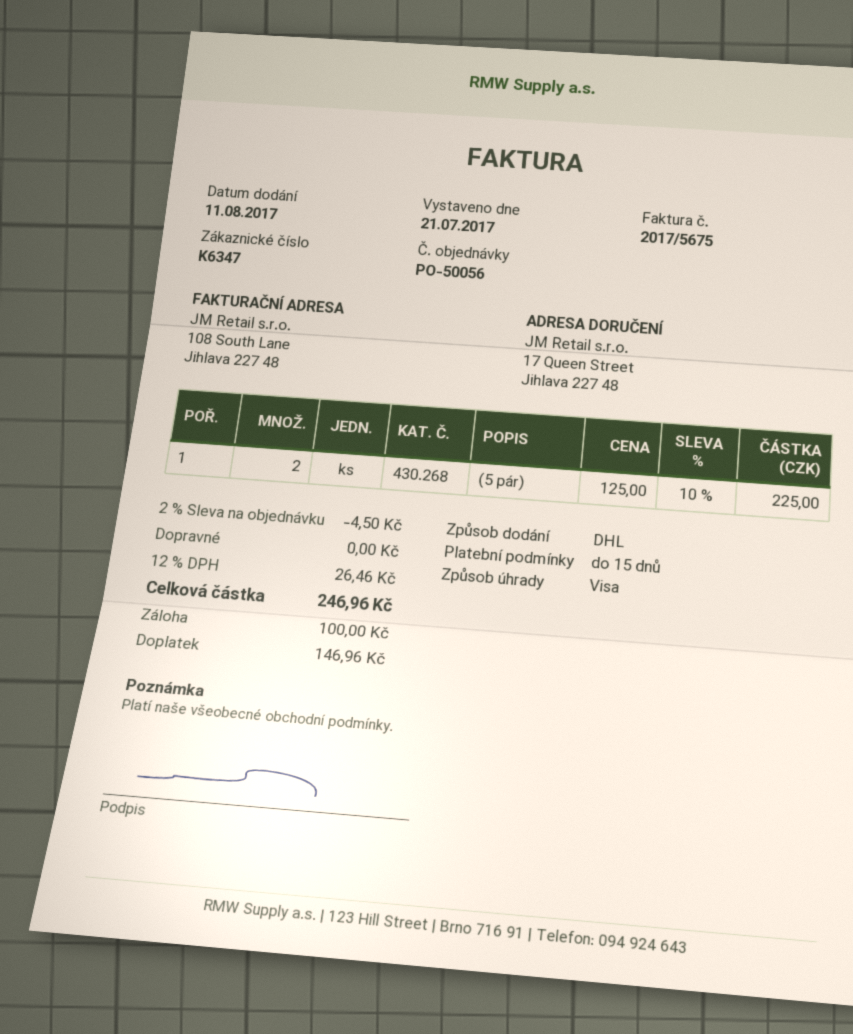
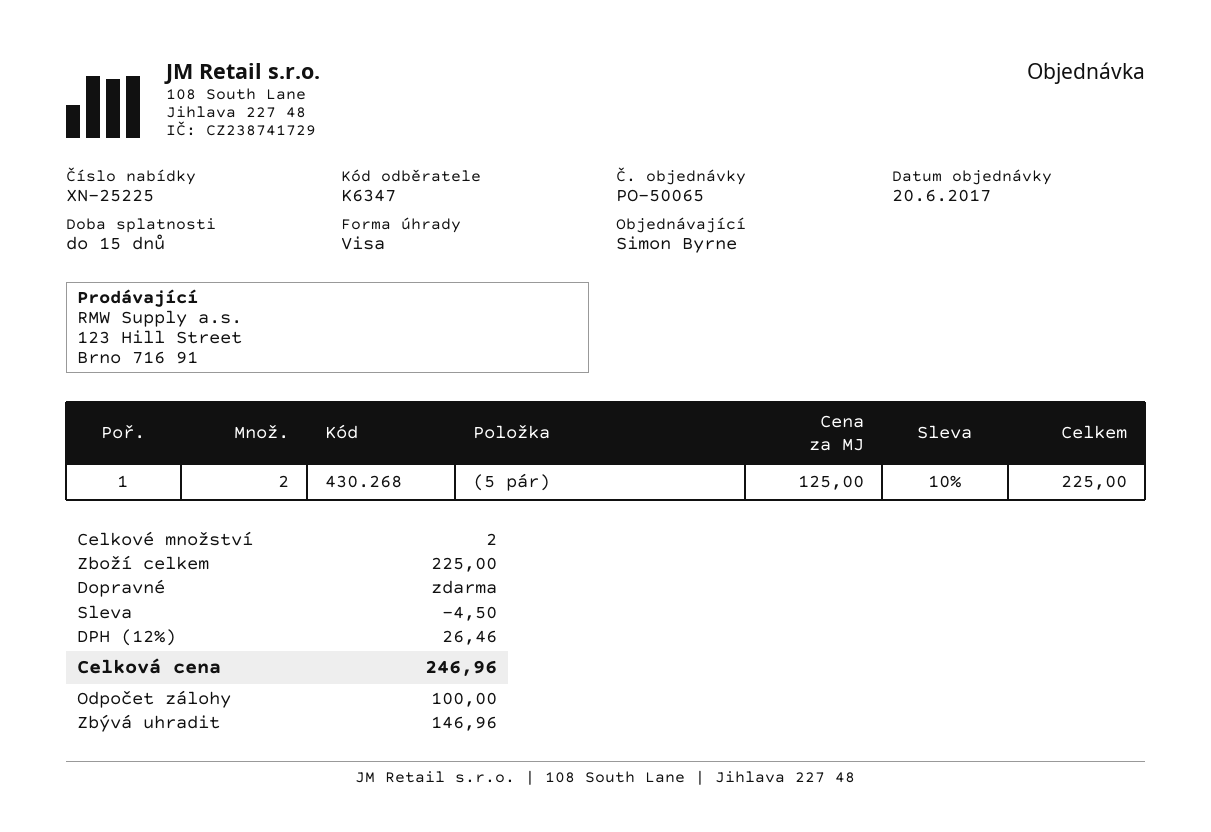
order number: PO-50056 -> PO-50065

